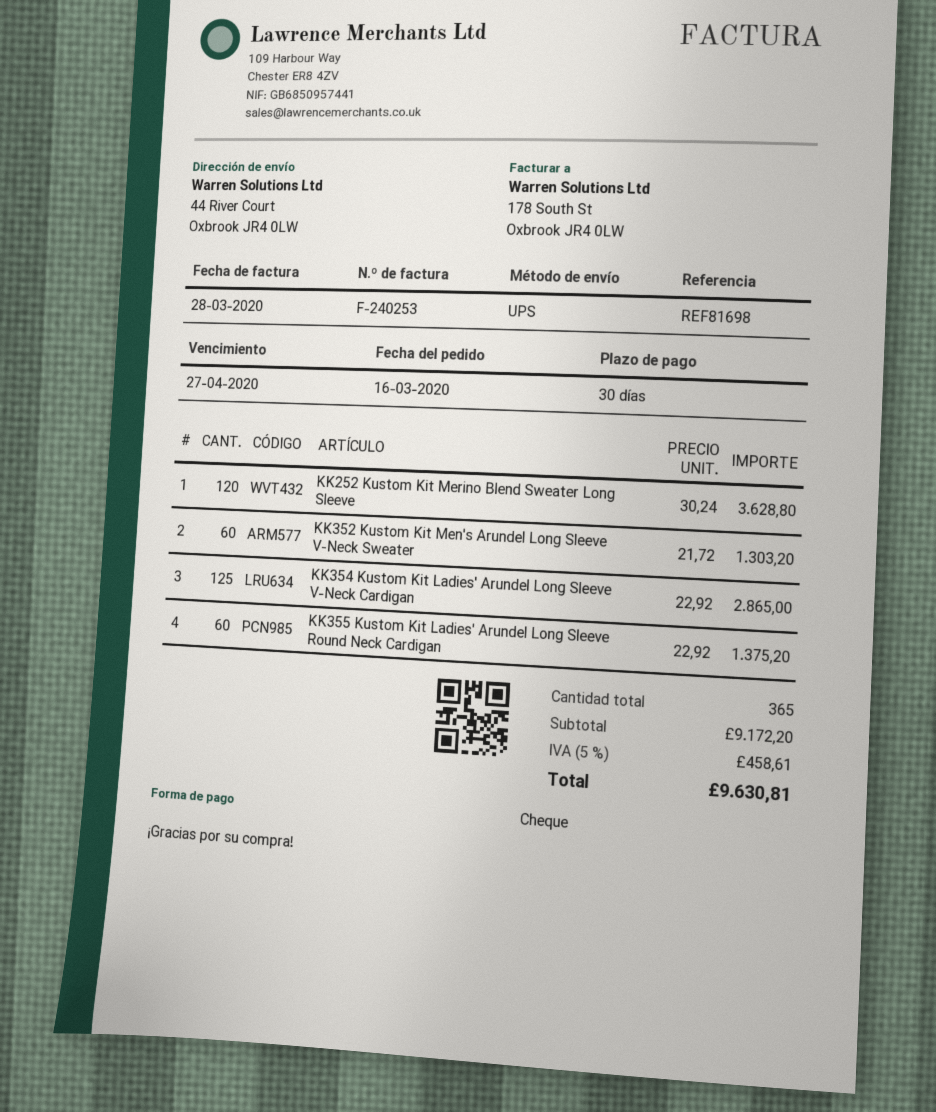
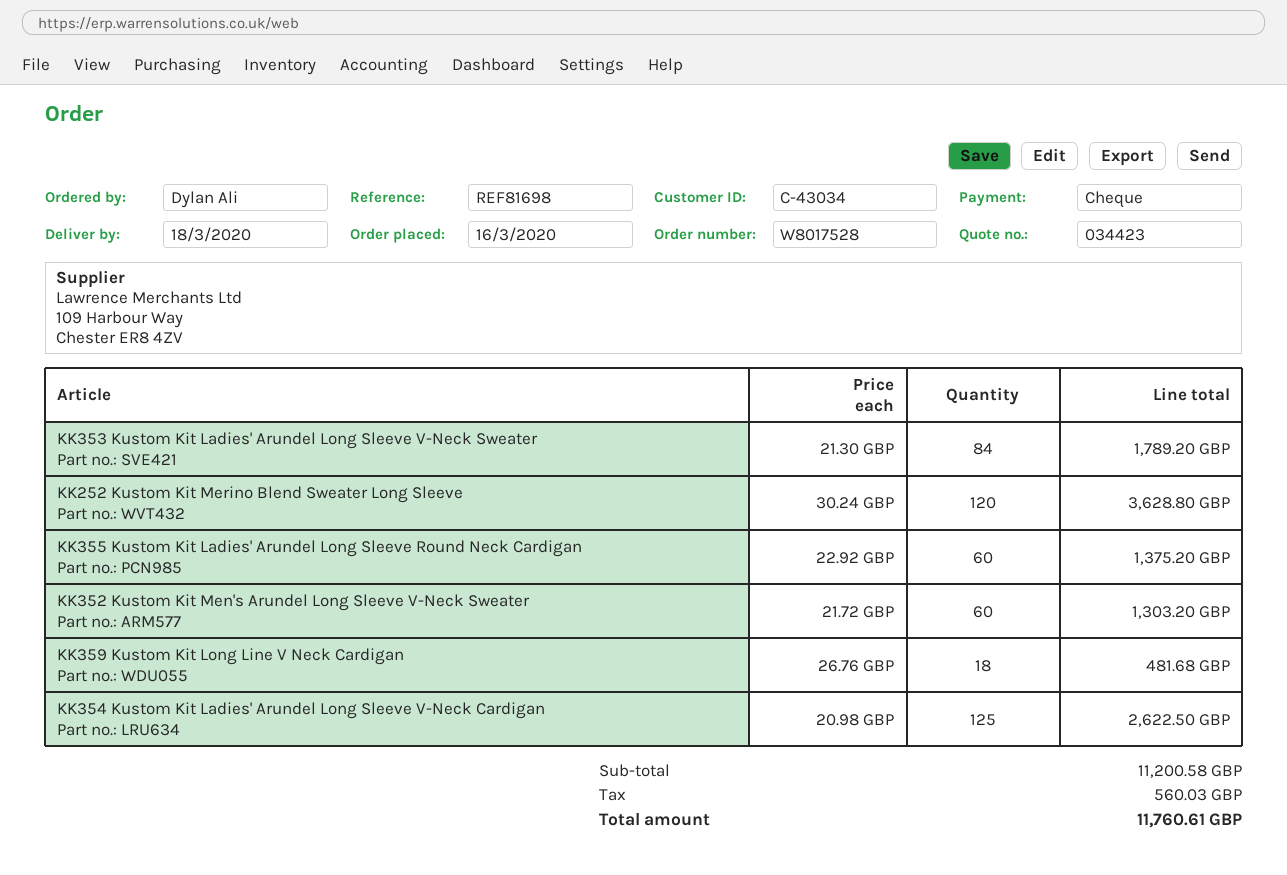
KK354 Kustom Kit Ladies' Arundel Long Sleeve V-Neck Cardigan: 125 x 22.92 = 2865.00 -> 125 x 20.98 = 2622.50
KK353 Kustom Kit Ladies' Arundel Long Sleeve V-Neck Sweater: none -> 84 x 21.30 = 1789.20
KK359 Kustom Kit Long Line V Neck Cardigan: none -> 18 x 26.76 = 481.68
subtotal: 9172.20 -> 11200.58
tax: 458.61 -> 560.03
total: 9630.81 -> 11760.61

